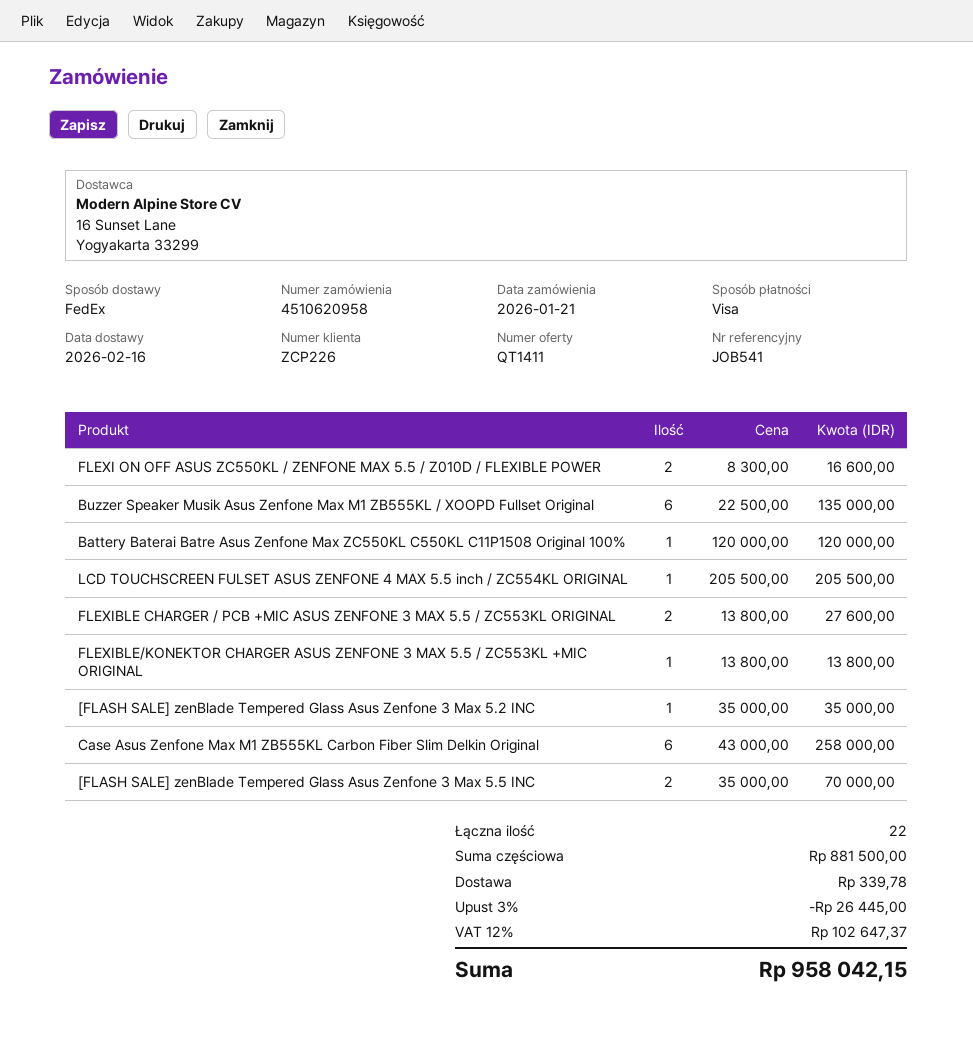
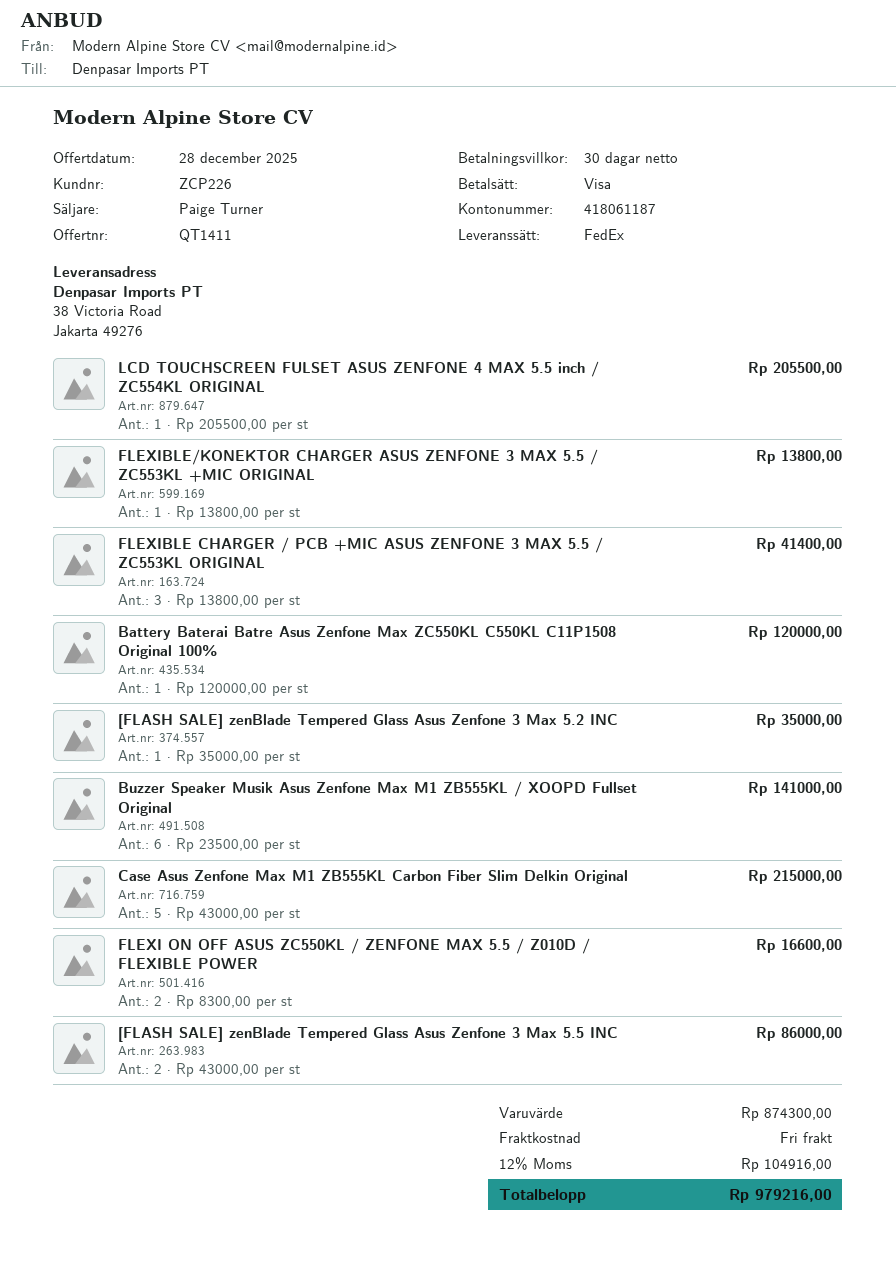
Buzzer Speaker Musik Asus Zenfone Max M1 ZB555KL / XOOPD Fullset Original: 6 x 22500.00 = 135000.00 -> 6 x 23500.00 = 141000.00
FLEXIBLE CHARGER / PCB +MIC ASUS ZENFONE 3 MAX 5.5 / ZC553KL ORIGINAL: 2 x 13800.00 = 27600.00 -> 3 x 13800.00 = 41400.00
Case Asus Zenfone Max M1 ZB555KL Carbon Fiber Slim Delkin Original: 6 x 43000.00 = 258000.00 -> 5 x 43000.00 = 215000.00
[FLASH SALE] zenBlade Tempered Glass Asus Zenfone 3 Max 5.5 INC: 2 x 35000.00 = 70000.00 -> 2 x 43000.00 = 86000.00
subtotal: 881500.00 -> 874300.00
discount: 3% = 26445.00 -> none
shipping: 339.78 -> 0.00
tax: 12% = 102647.37 -> 12% = 104916.00
total: 958042.15 -> 979216.00

